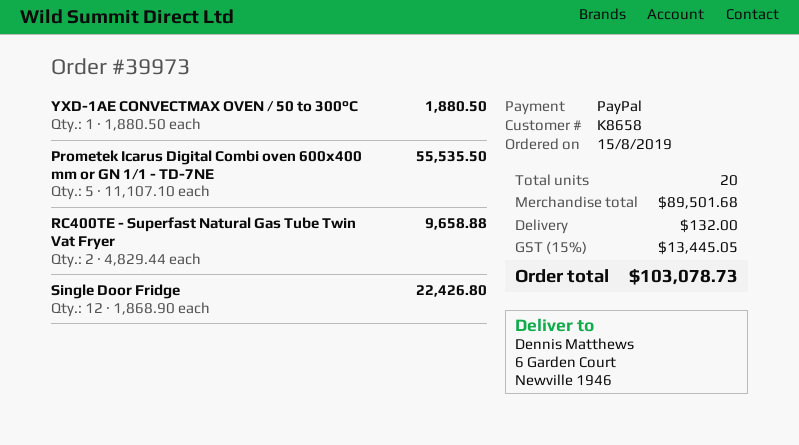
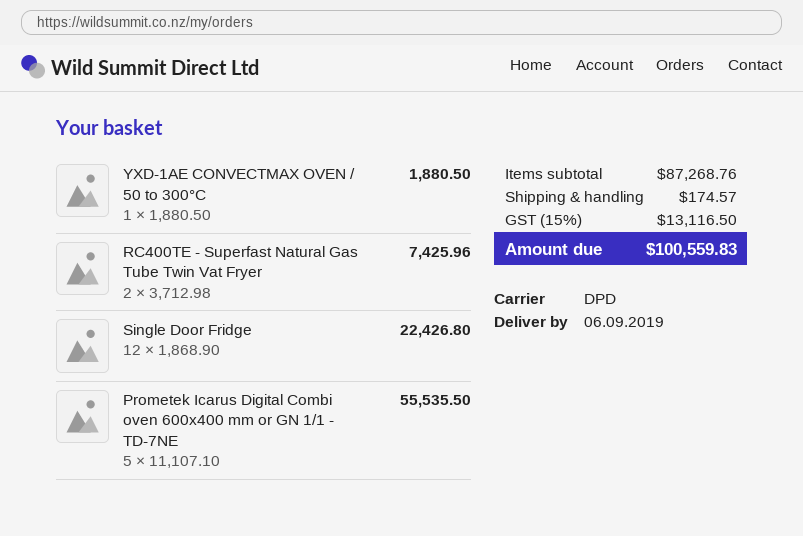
RC400TE - Superfast Natural Gas Tube Twin Vat Fryer: 2 x 4829.44 = 9658.88 -> 2 x 3712.98 = 7425.96
subtotal: 89501.68 -> 87268.76
shipping: 132.00 -> 174.57
tax: 15% = 13445.05 -> 15% = 13116.50
total: 103078.73 -> 100559.83

